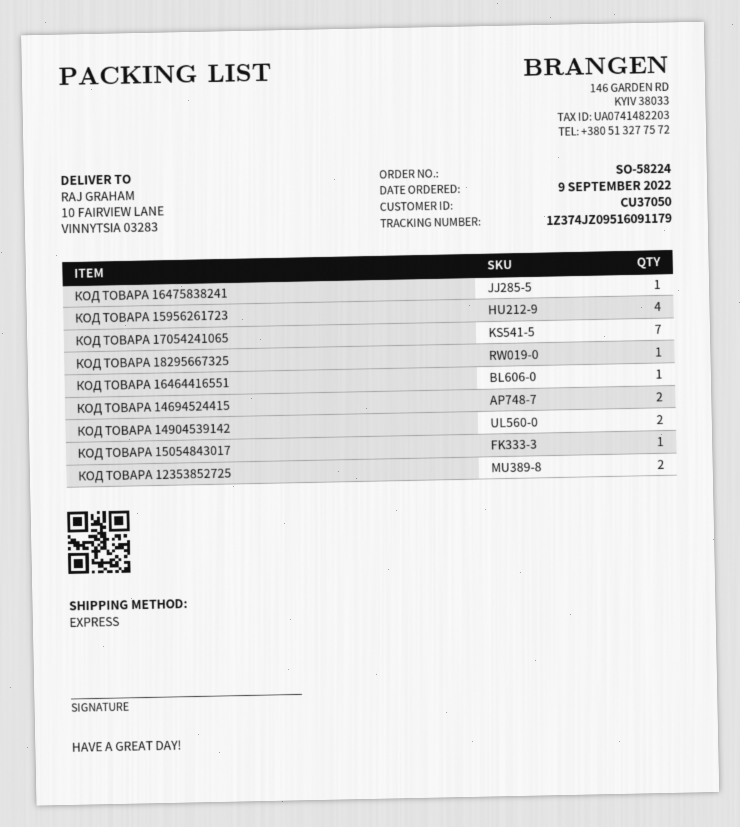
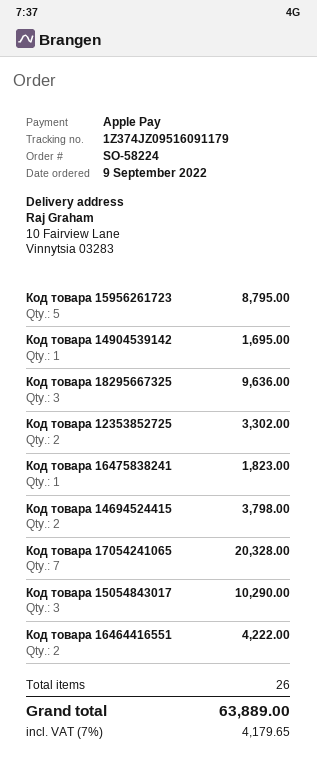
КОД ТОВАРА 15956261723: 4 -> 5
КОД ТОВАРА 18295667325: 1 -> 3
КОД ТОВАРА 16464416551: 1 -> 2
КОД ТОВАРА 14904539142: 2 -> 1
КОД ТОВАРА 15054843017: 1 -> 3

